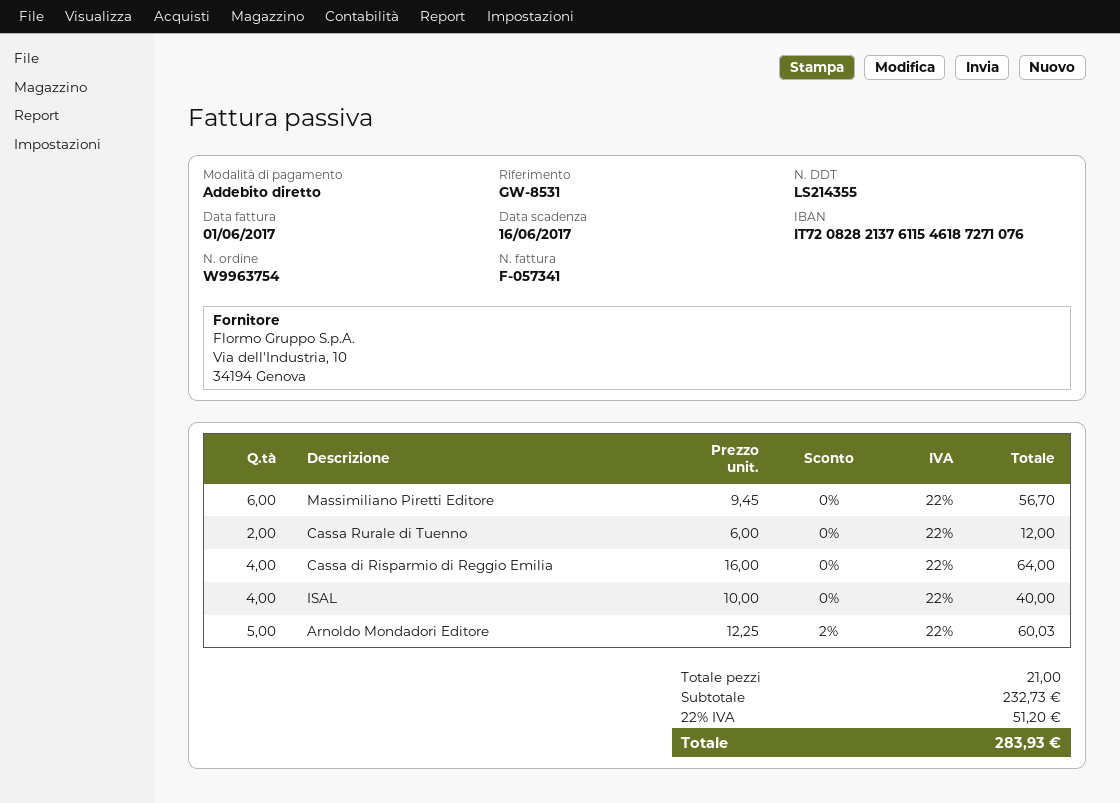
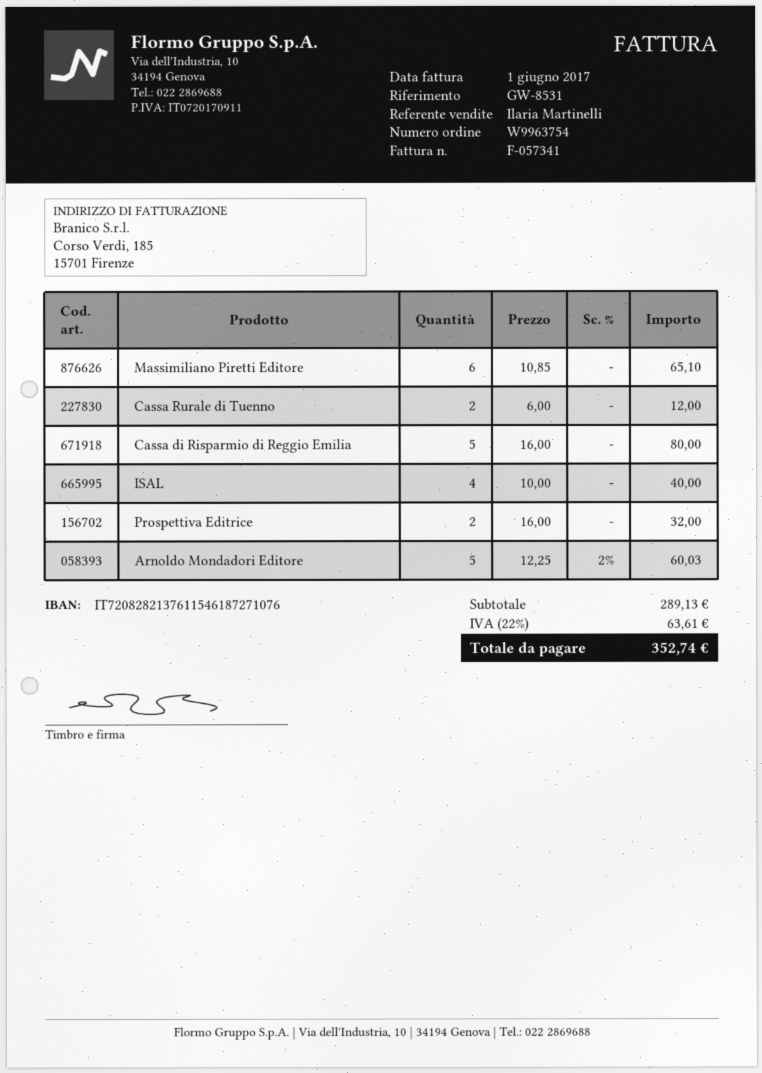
Massimiliano Piretti Editore: 6 x 9.45 = 56.70 -> 6 x 10.85 = 65.10
Cassa di Risparmio di Reggio Emilia: 4 x 16.00 = 64.00 -> 5 x 16.00 = 80.00
Prospettiva Editrice: none -> 2 x 16.00 = 32.00
subtotal: 232.73 -> 289.13
tax: 22% = 51.20 -> 22% = 63.61
total: 283.93 -> 352.74

